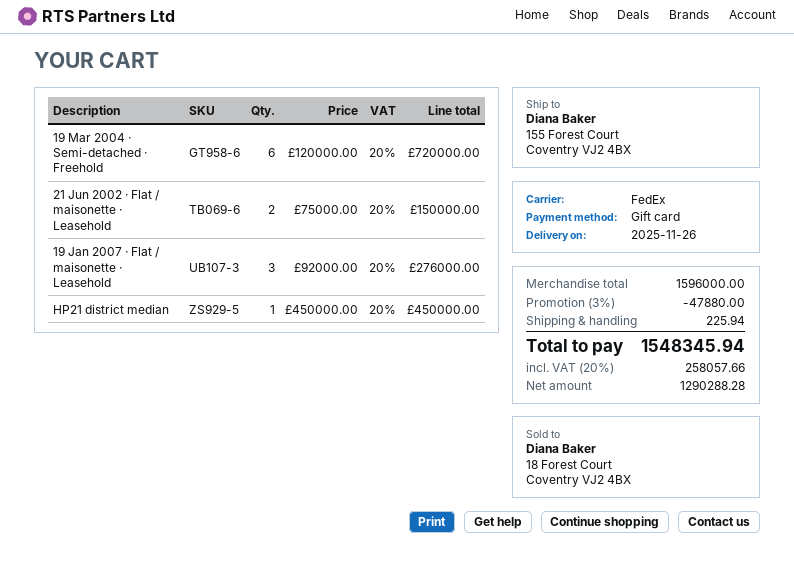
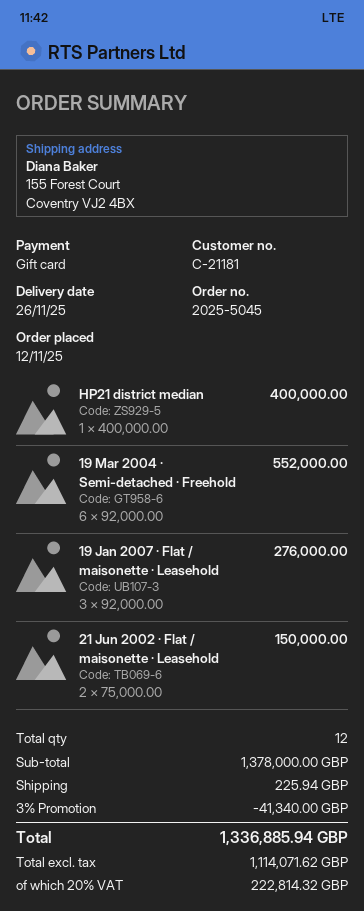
19 Mar 2004 · Semi-detached · Freehold: 6 x 120000.00 = 720000.00 -> 6 x 92000.00 = 552000.00
HP21 district median: 1 x 450000.00 = 450000.00 -> 1 x 400000.00 = 400000.00
subtotal: 1596000.00 -> 1378000.00
discount: 3% = 47880.00 -> 3% = 41340.00
net: 1290288.28 -> 1114071.62
tax: 20% = 258057.66 -> 20% = 222814.32
total: 1548345.94 -> 1336885.94

